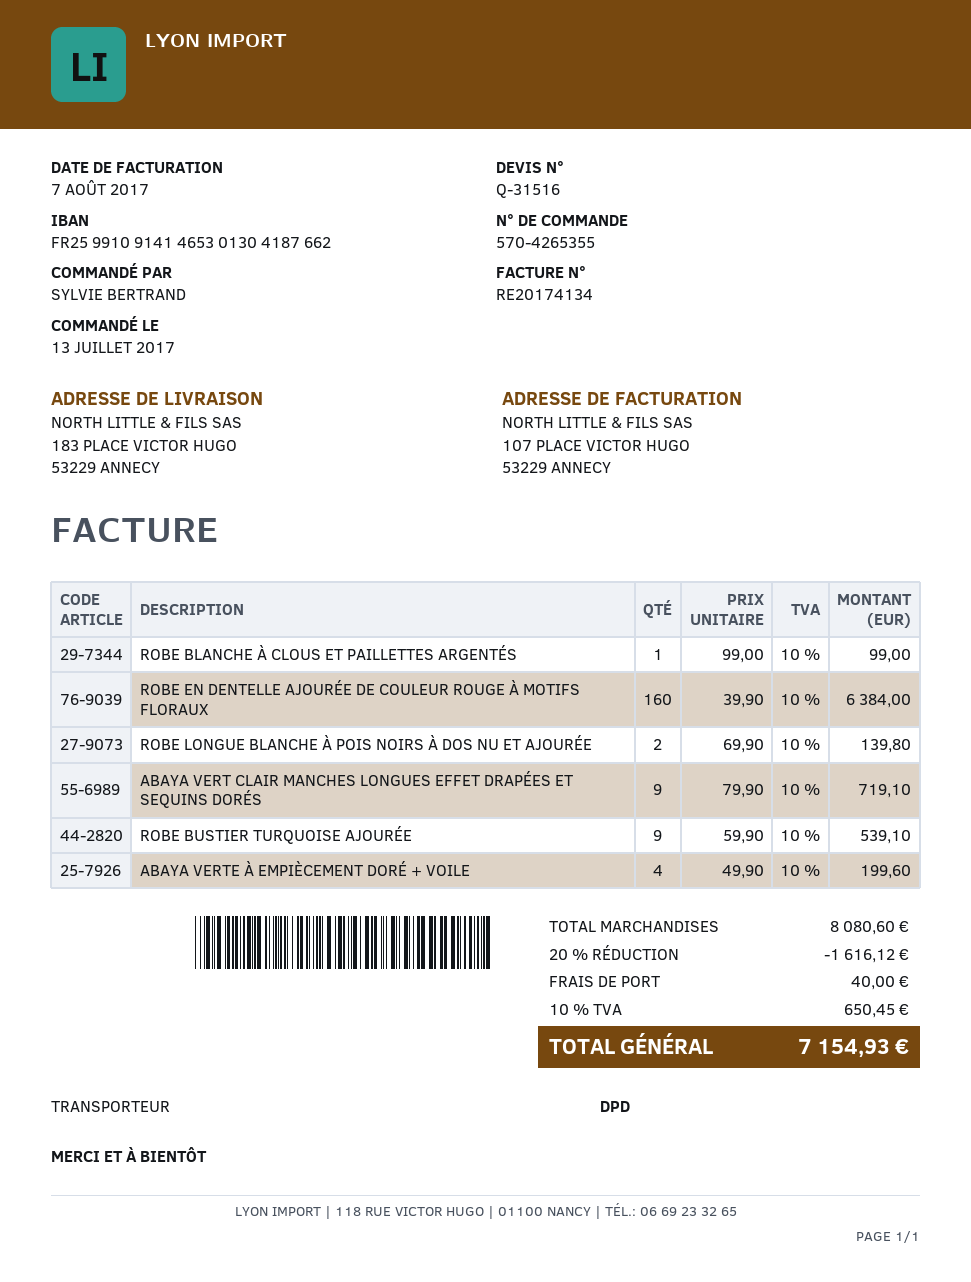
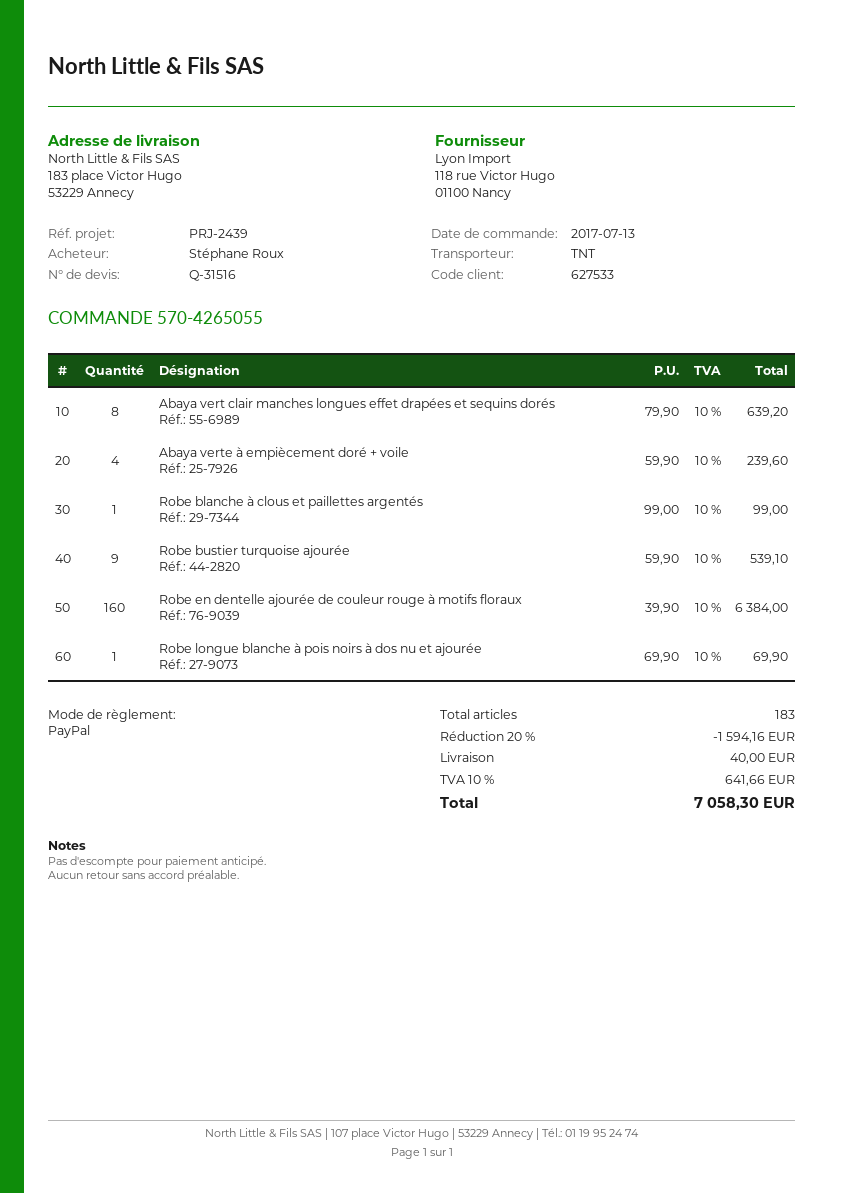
order number: 570-4265355 -> 570-4265055
ordered by: SYLVIE BERTRAND -> Stéphane Roux
shipping method: DPD -> TNT
ROBE LONGUE BLANCHE À POIS NOIRS À DOS NU ET AJOURÉE: 2 x 69.90 = 139.80 -> 1 x 69.90 = 69.90
ABAYA VERT CLAIR MANCHES LONGUES EFFET DRAPÉES ET SEQUINS DORÉS: 9 x 79.90 = 719.10 -> 8 x 79.90 = 639.20
ABAYA VERTE À EMPIÈCEMENT DORÉ + VOILE: 4 x 49.90 = 199.60 -> 4 x 59.90 = 239.60
discount: 20% = 1616.12 -> 20% = 1594.16
tax: 10% = 650.45 -> 10% = 641.66
total: 7154.93 -> 7058.30

